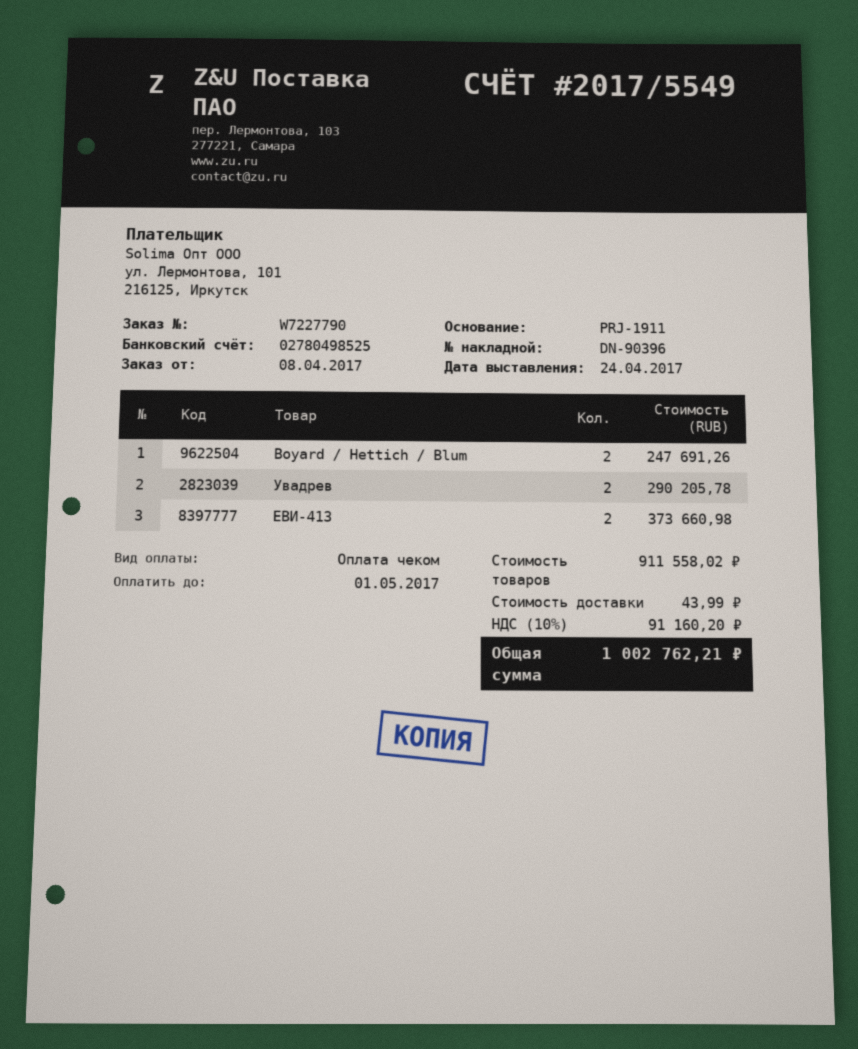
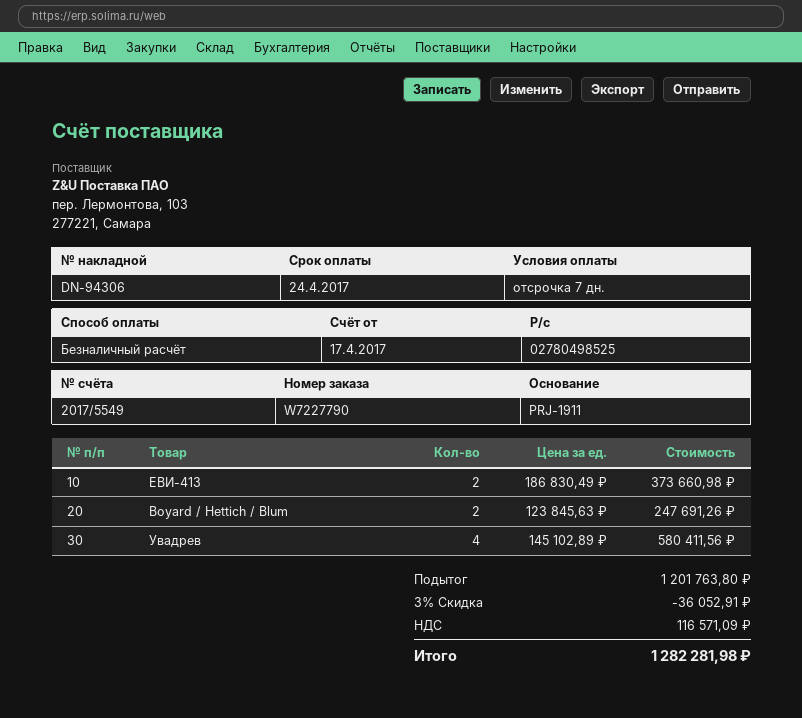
delivery note number: DN-90396 -> DN-94306
invoice date: 2017-04-24 -> 2017-04-17
due date: 2017-05-01 -> 2017-04-24
payment method: cheque -> bank transfer
Увадрев: 2 for 290205.78 -> 4 for 580411.56
subtotal: 911558.02 -> 1201763.80
discount: none -> 3% = 36052.91
shipping: 43.99 -> none
tax: 91160.20 -> 116571.09
total: 1002762.21 -> 1282281.98

